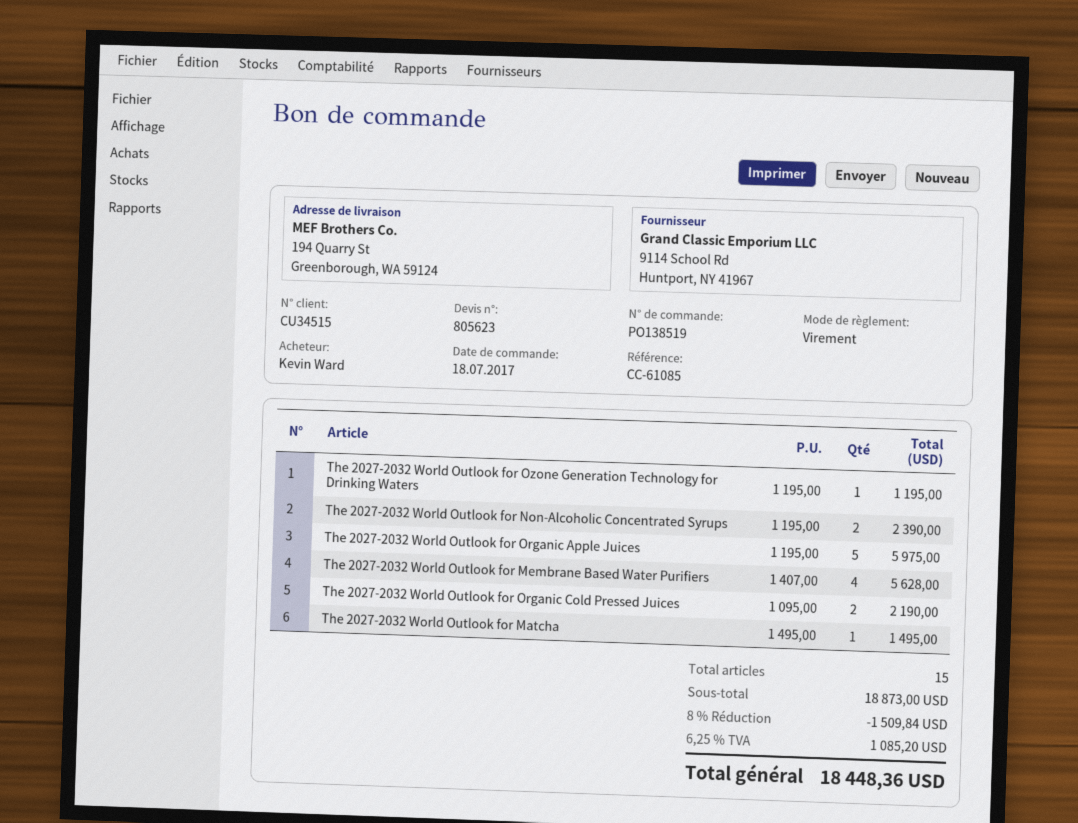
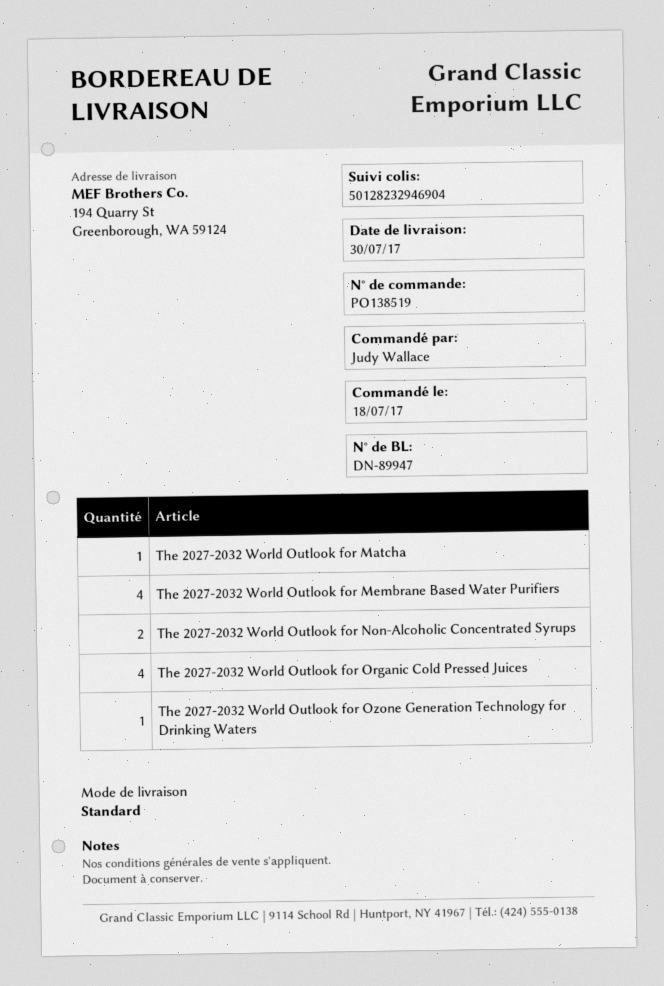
ordered by: Kevin Ward -> Judy Wallace
The 2027-2032 World Outlook for Organic Apple Juices: 5 -> none
The 2027-2032 World Outlook for Organic Cold Pressed Juices: 2 -> 4

